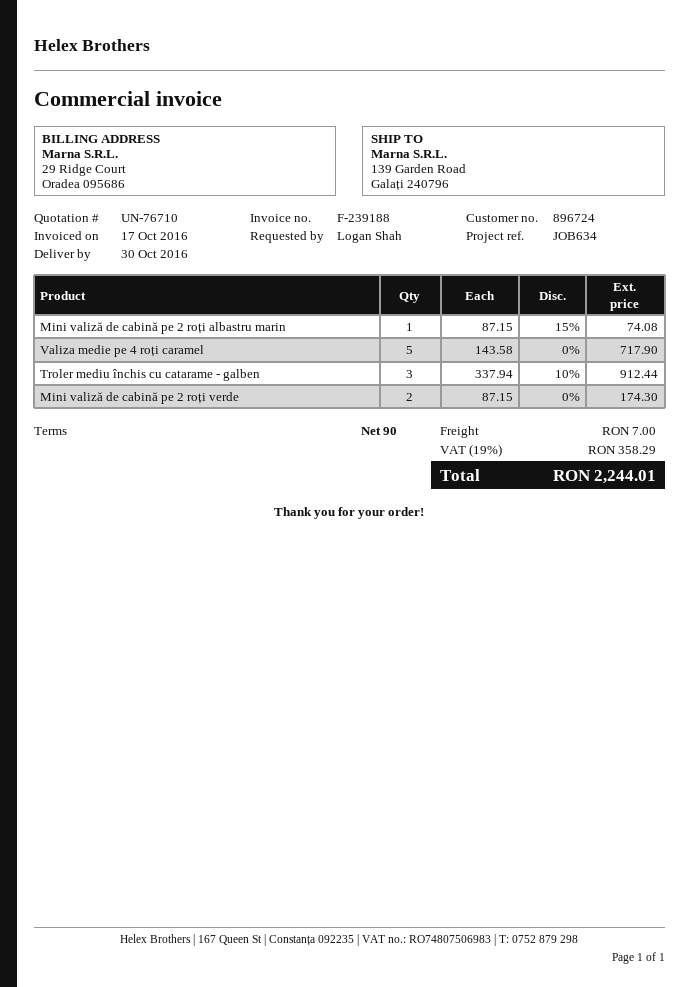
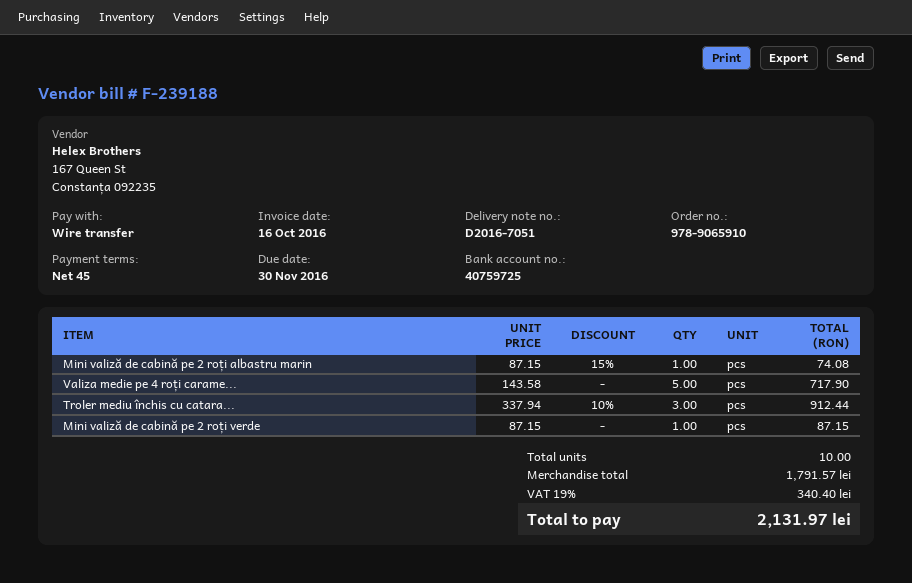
invoice date: 2016-10-17 -> 2016-10-16
payment terms: 90 days -> 45 days
Mini valiză de cabină pe 2 roți verde: 2 x 87.15 = 174.30 -> 1 x 87.15 = 87.15
shipping: 7.00 -> none
tax: 19% = 358.29 -> 19% = 340.40
total: 2244.01 -> 2131.97

